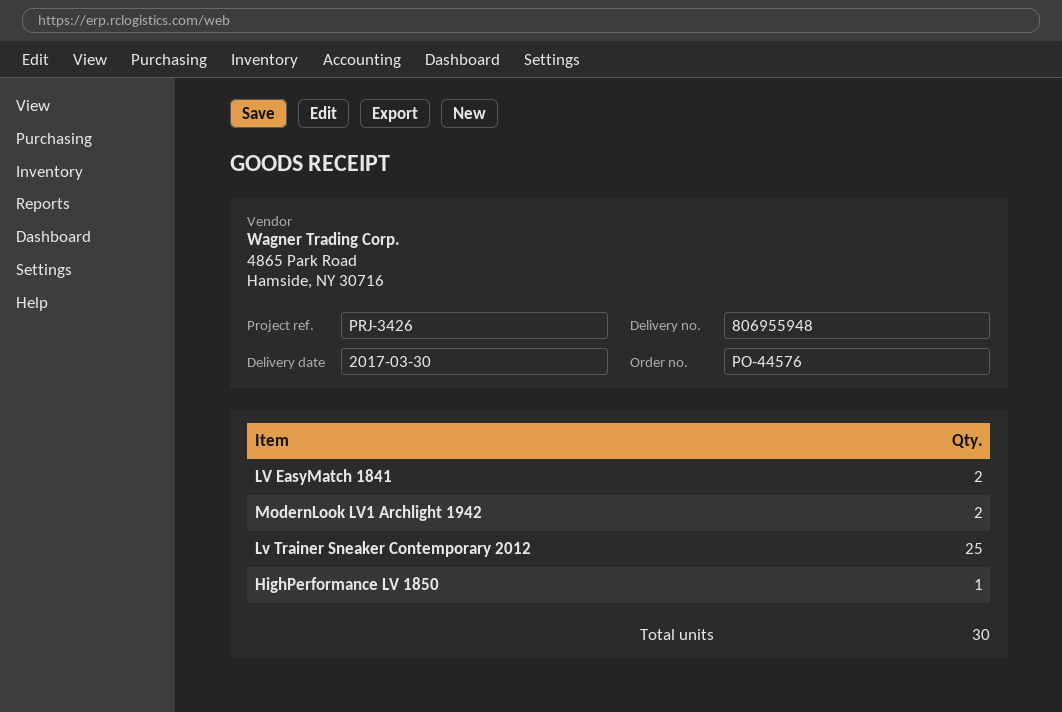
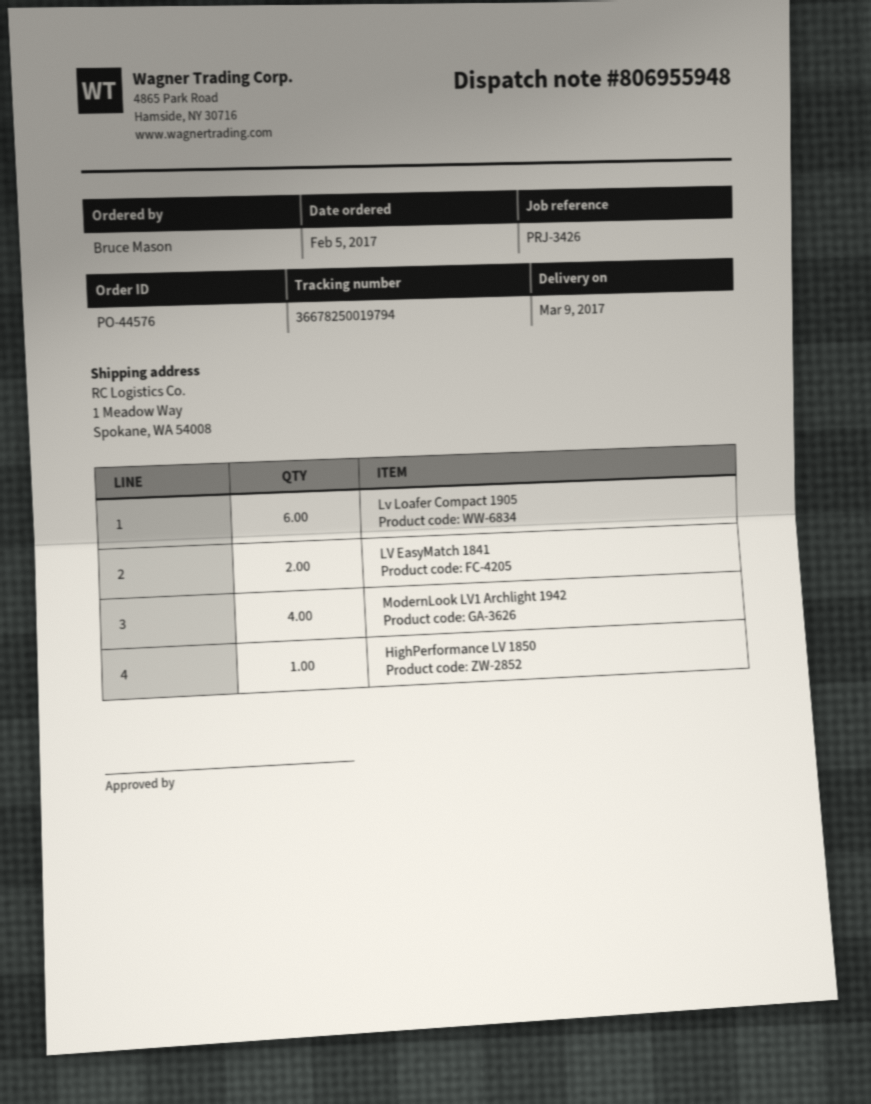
delivery date: 2017-03-30 -> 2017-03-09
ModernLook LV1 Archlight 1942: 2 -> 4
Lv Trainer Sneaker Contemporary 2012: 25 -> none
Lv Loafer Compact 1905: none -> 6

